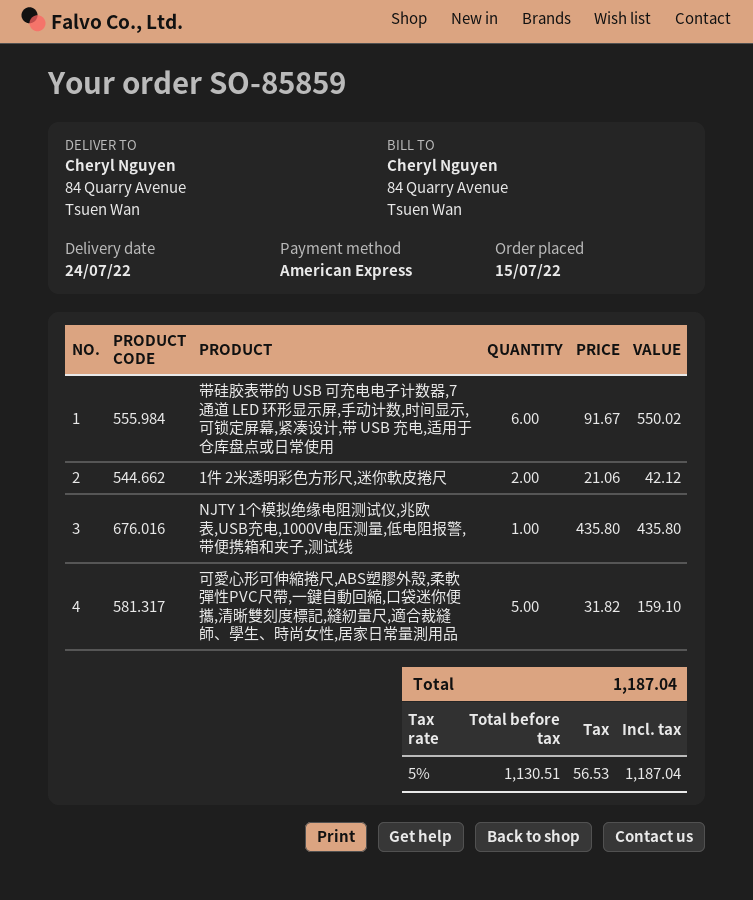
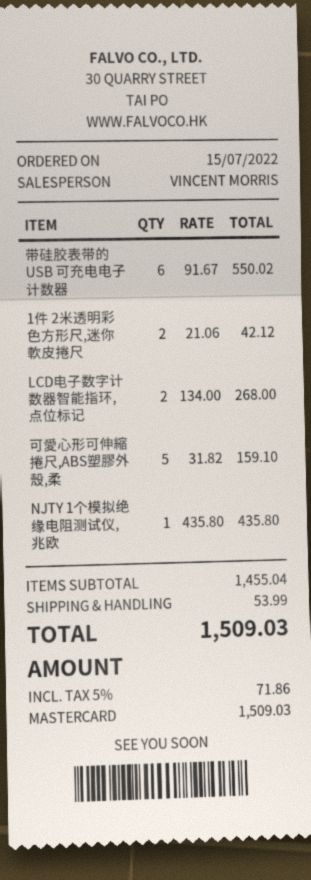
payment method: American Express -> Mastercard
LCD电子数字计数器智能指环,点位标记: none -> 2 x 134.00 = 268.00
shipping: none -> 53.99
tax: 5% = 56.53 -> 5% = 71.86
total: 1187.04 -> 1509.03

